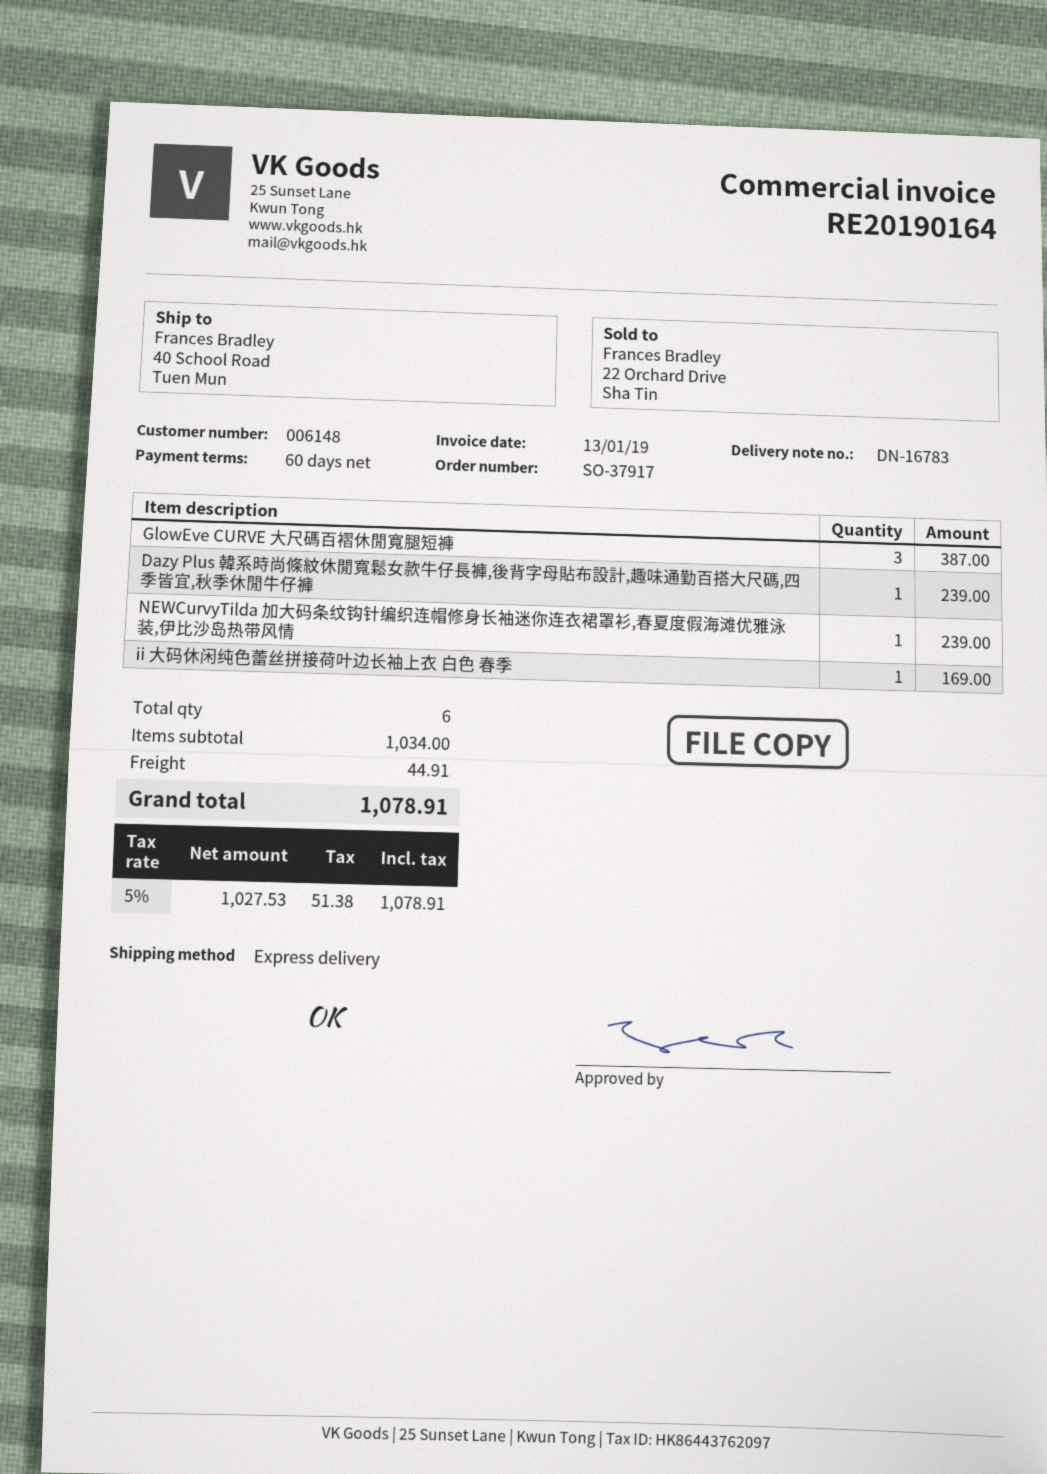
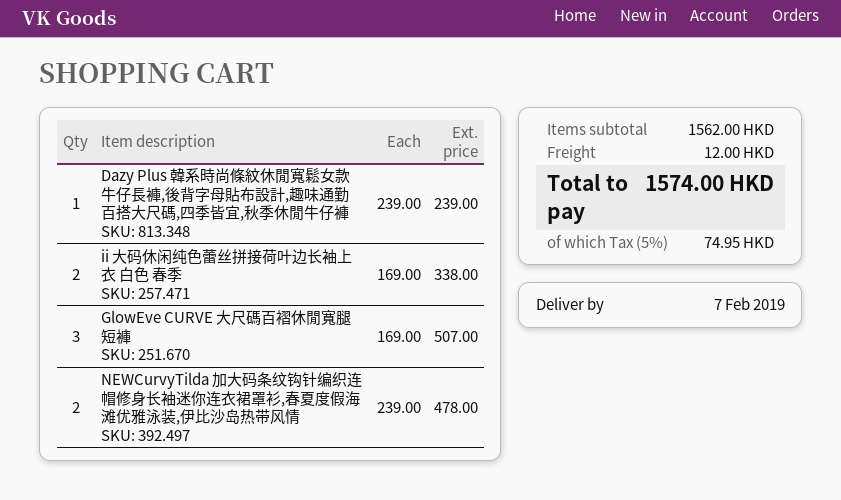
GlowEve CURVE 大尺碼百褶休閒寬腿短褲: 3 for 387.00 -> 3 for 507.00
NEWCurvyTilda 加大码条纹钩针编织连帽修身长袖迷你连衣裙罩衫,春夏度假海滩优雅泳装,伊比沙岛热带风情: 1 for 239.00 -> 2 for 478.00
ii 大码休闲纯色蕾丝拼接荷叶边长袖上衣 白色 春季: 1 for 169.00 -> 2 for 338.00
subtotal: 1034.00 -> 1562.00
shipping: 44.91 -> 12.00
tax: 5% = 51.38 -> 5% = 74.95
total: 1078.91 -> 1574.00

